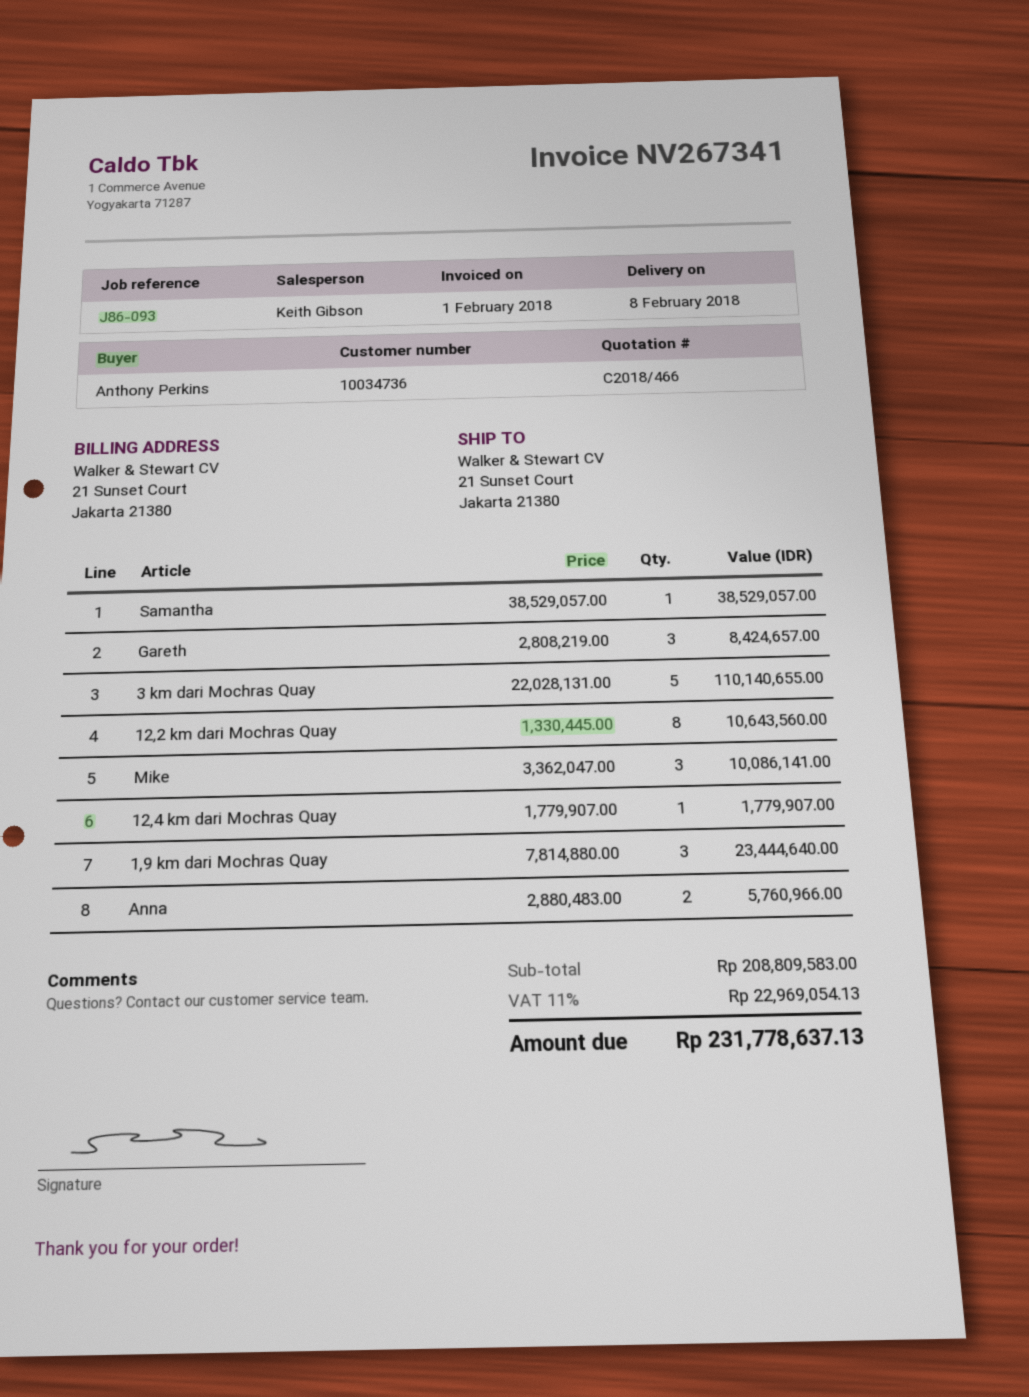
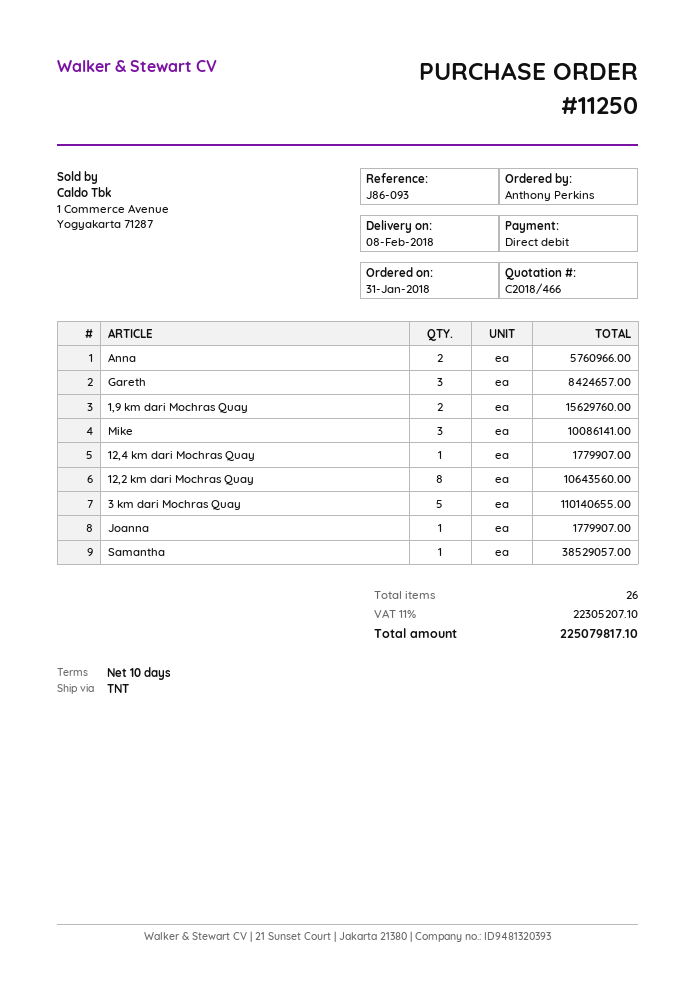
1,9 km dari Mochras Quay: 3 for 23444640.00 -> 2 for 15629760.00
Joanna: none -> 1 for 1779907.00
tax: 11% = 22969054.13 -> 11% = 22305207.10
total: 231778637.13 -> 225079817.10

